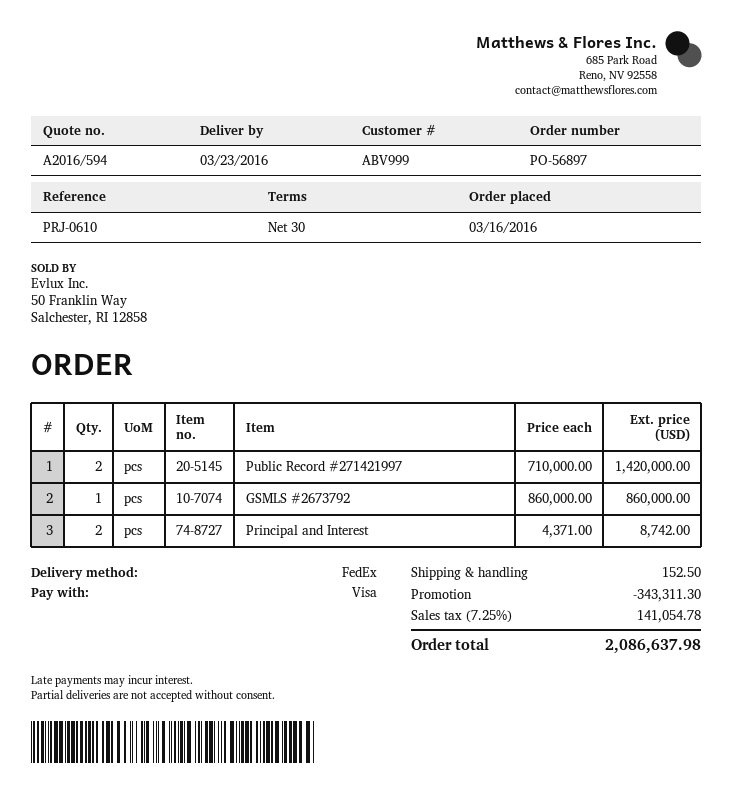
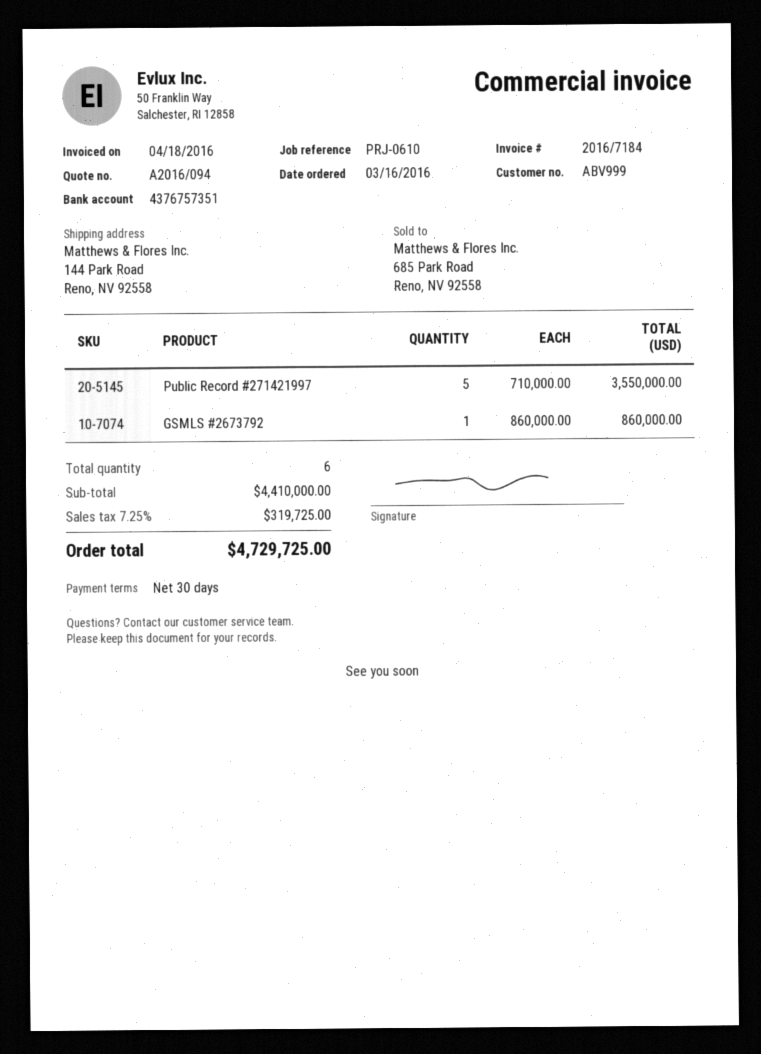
quote number: A2016/594 -> A2016/094
Public Record #271421997: 2 x 710000.00 = 1420000.00 -> 5 x 710000.00 = 3550000.00
Principal and Interest: 2 x 4371.00 = 8742.00 -> none
discount: 343311.30 -> none
shipping: 152.50 -> none
tax: 7.25% = 141054.78 -> 7.25% = 319725.00
total: 2086637.98 -> 4729725.00

